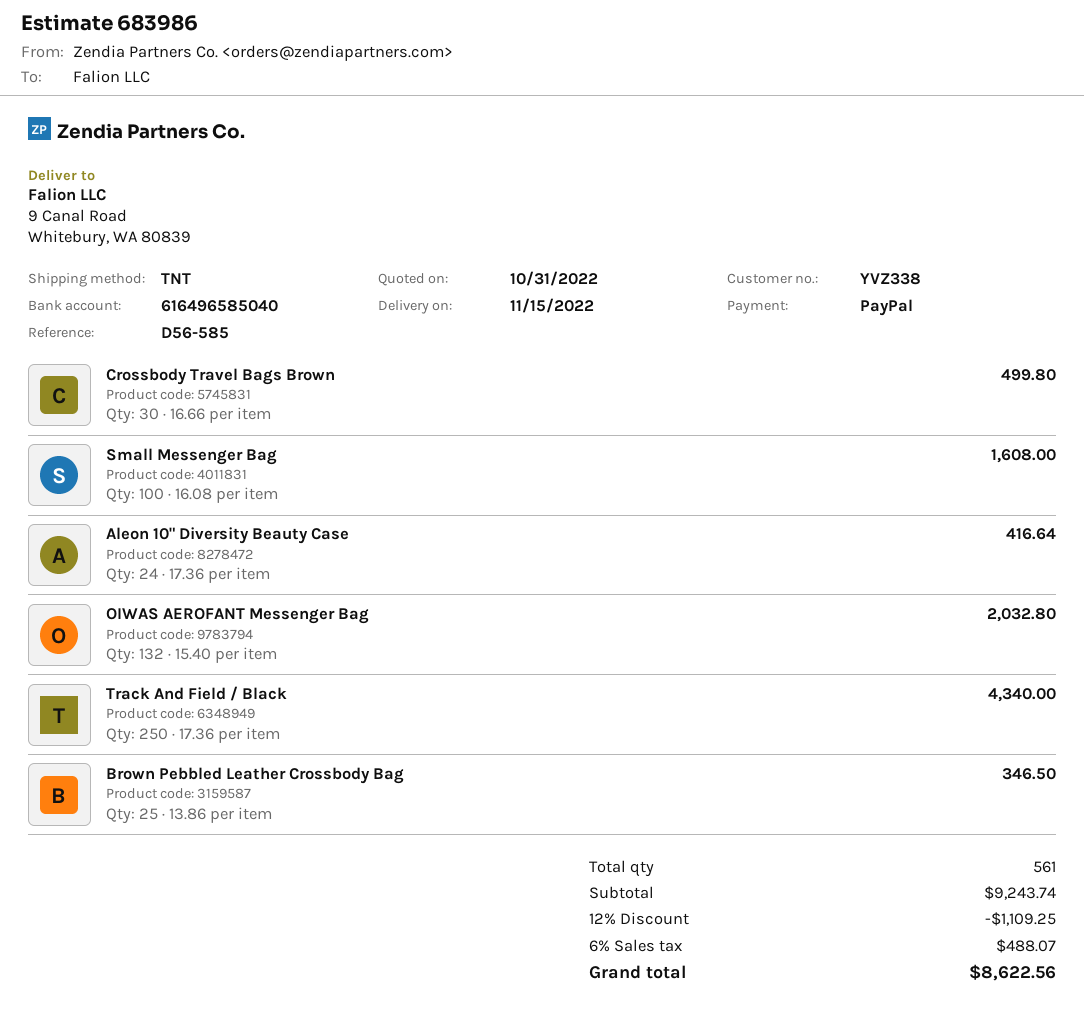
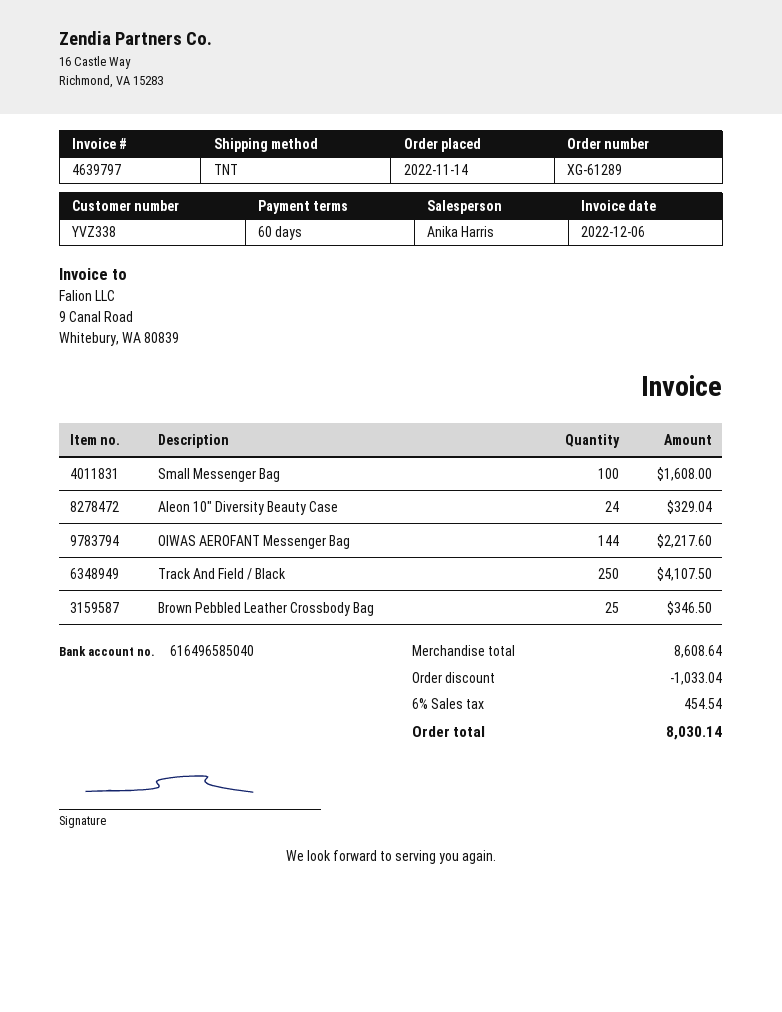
Crossbody Travel Bags Brown: 30 for 499.80 -> none
Aleon 10" Diversity Beauty Case: 24 for 416.64 -> 24 for 329.04
OIWAS AEROFANT Messenger Bag: 132 for 2032.80 -> 144 for 2217.60
Track And Field / Black: 250 for 4340.00 -> 250 for 4107.50
subtotal: 9243.74 -> 8608.64
discount: 1109.25 -> 1033.04
tax: 6% = 488.07 -> 6% = 454.54
total: 8622.56 -> 8030.14

